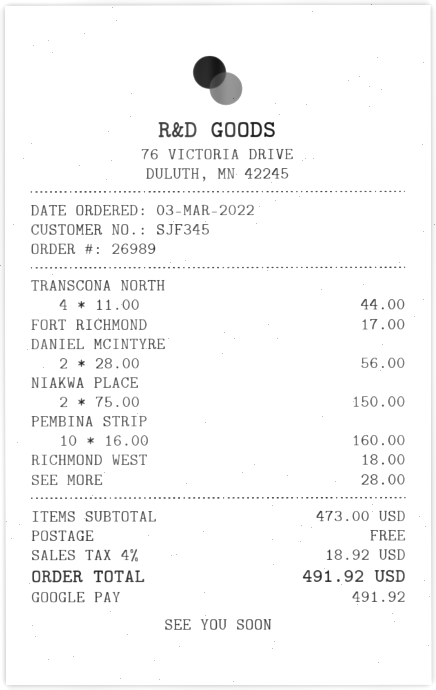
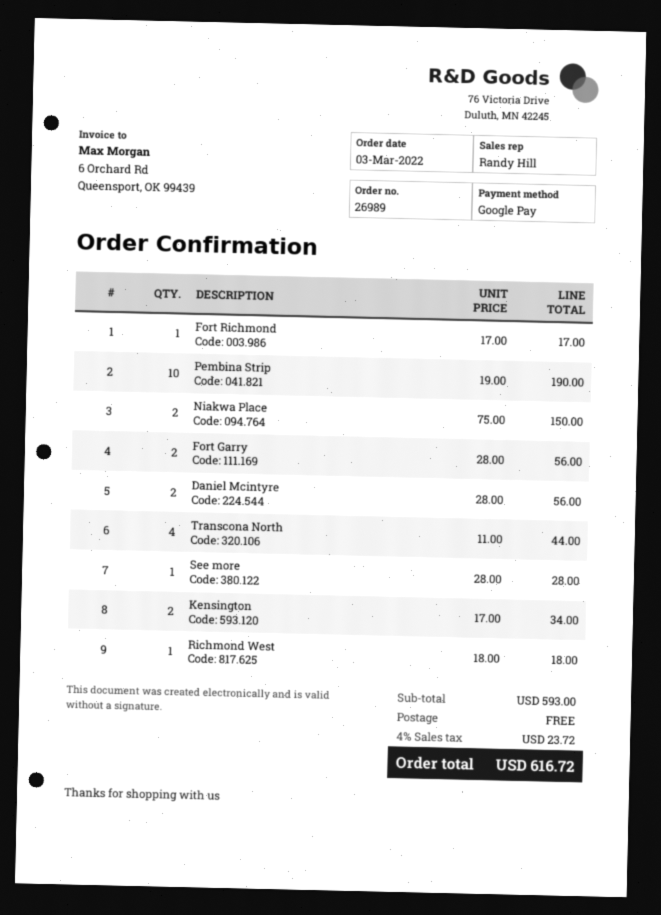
PEMBINA STRIP: 10 x 16.00 = 160.00 -> 10 x 19.00 = 190.00
Fort Garry: none -> 2 x 28.00 = 56.00
Kensington: none -> 2 x 17.00 = 34.00
subtotal: 473.00 -> 593.00
tax: 4% = 18.92 -> 4% = 23.72
total: 491.92 -> 616.72

